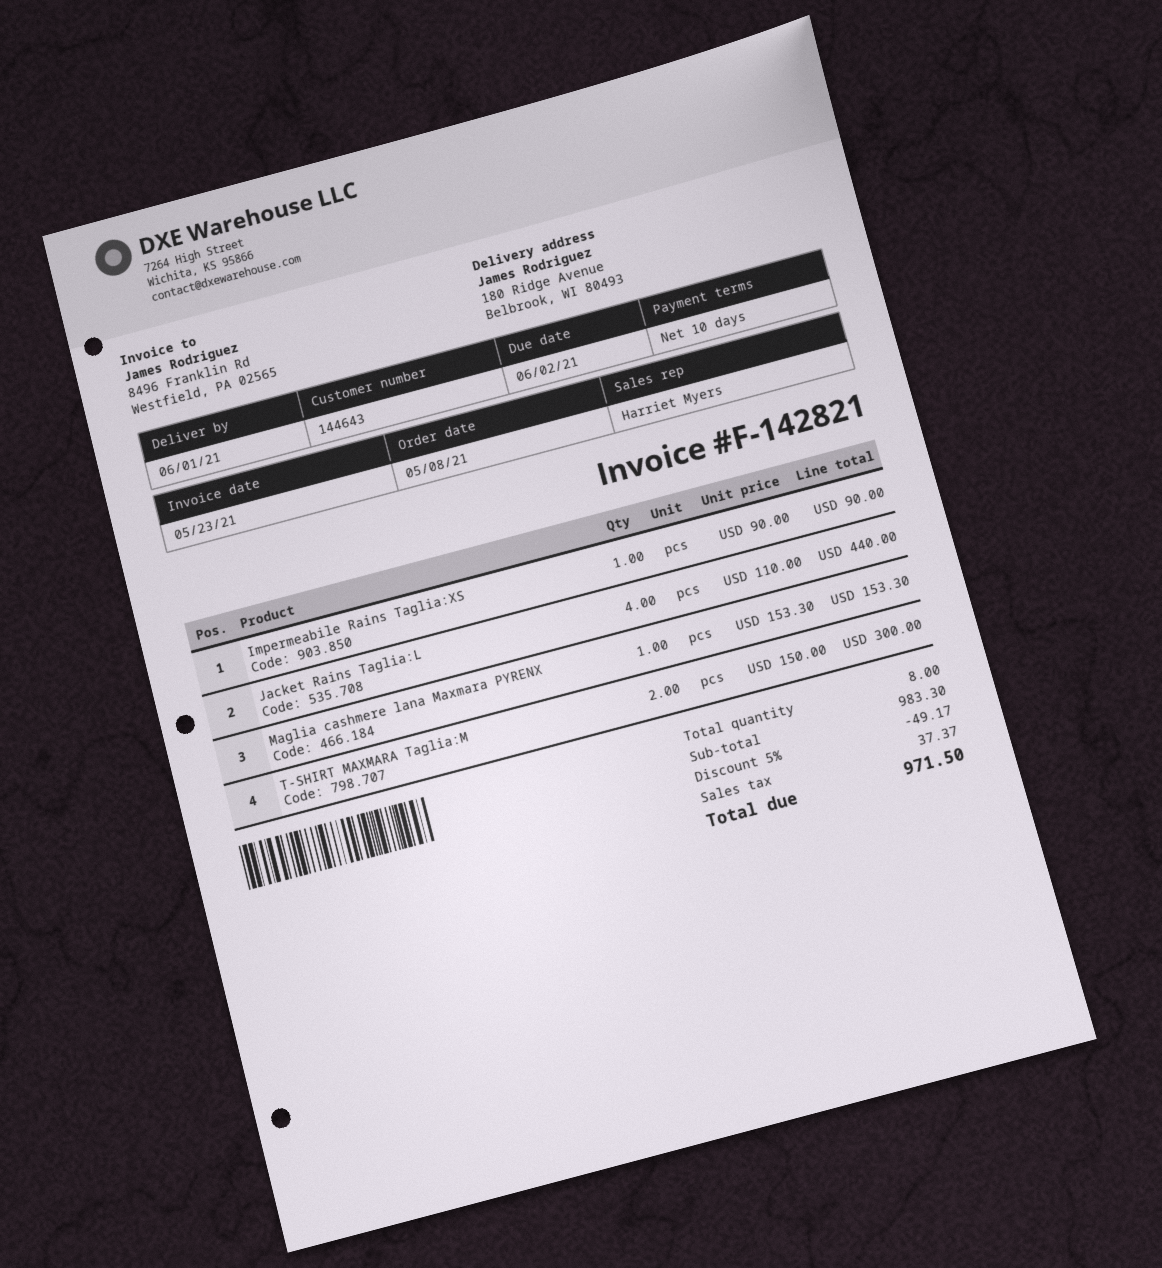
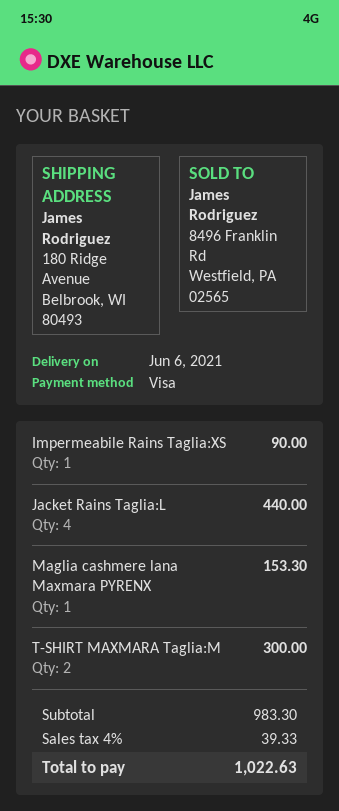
delivery date: 2021-06-01 -> 2021-06-06
discount: 5% = 49.17 -> none
tax: 37.37 -> 39.33
total: 971.50 -> 1022.63

